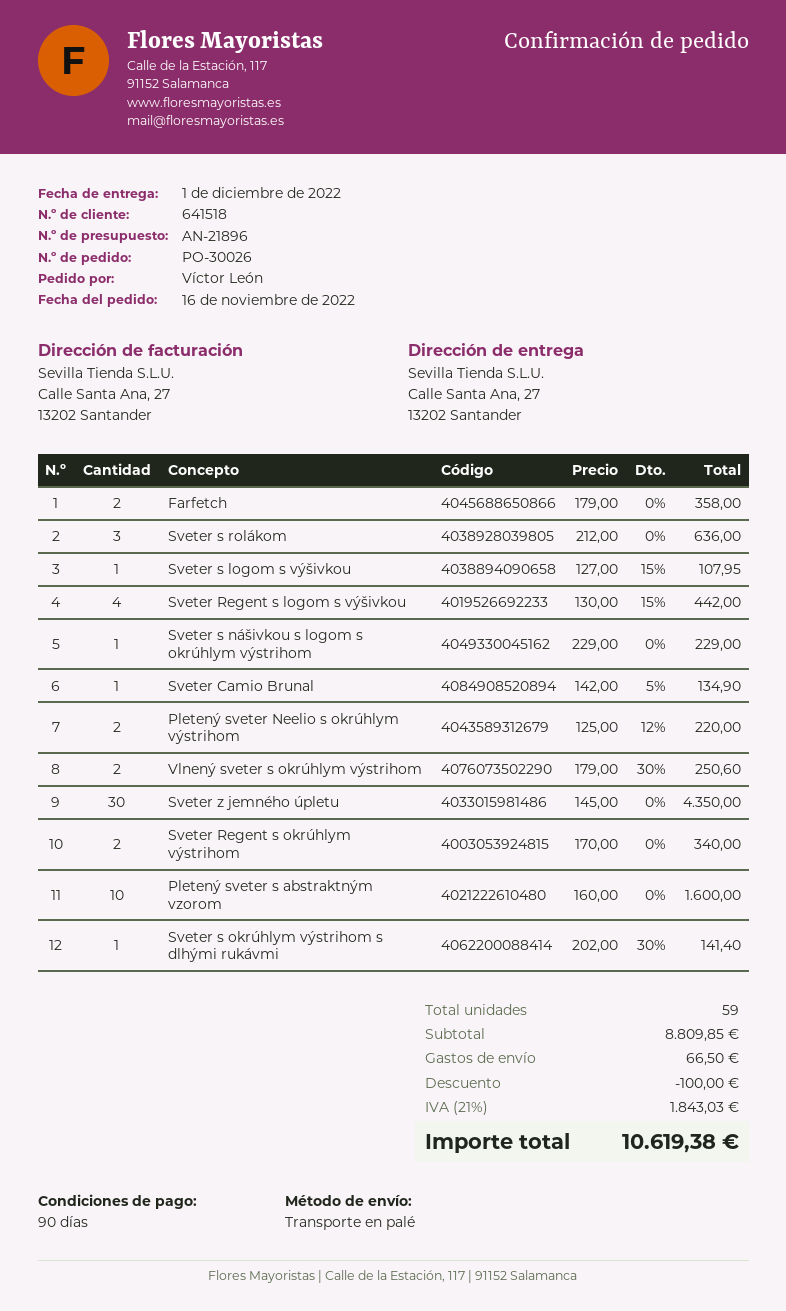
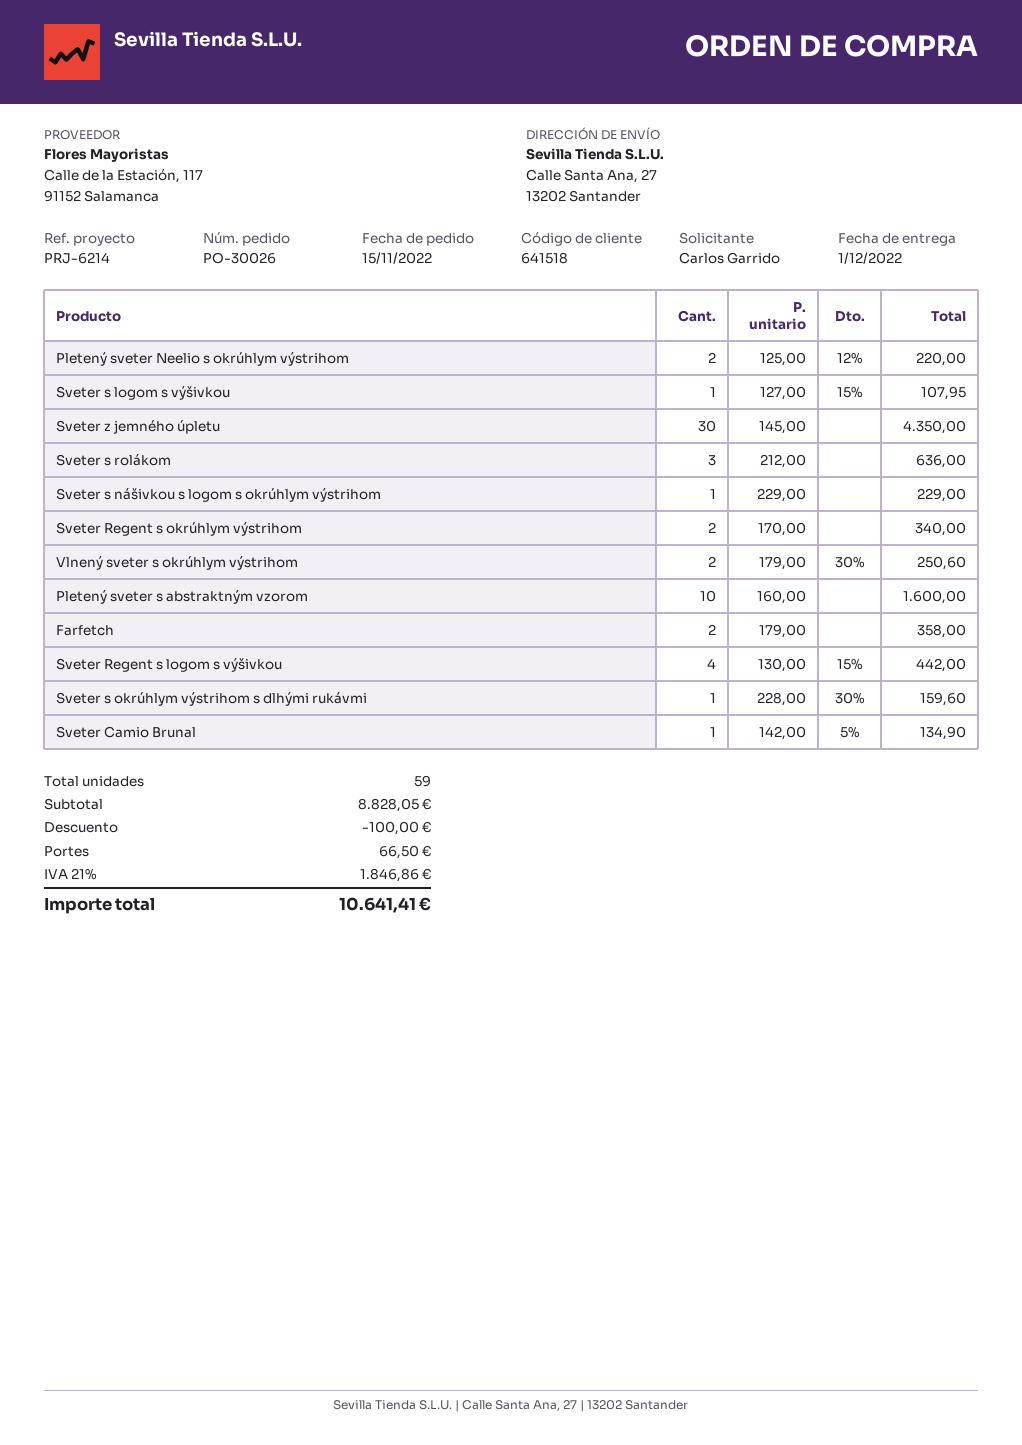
order date: 2022-11-16 -> 2022-11-15
ordered by: Víctor León -> Carlos Garrido
Sveter s okrúhlym výstrihom s dlhými rukávmi: 1 x 202.00 - 30% = 141.40 -> 1 x 228.00 - 30% = 159.60
subtotal: 8809.85 -> 8828.05
tax: 21% = 1843.03 -> 21% = 1846.86
total: 10619.38 -> 10641.41

